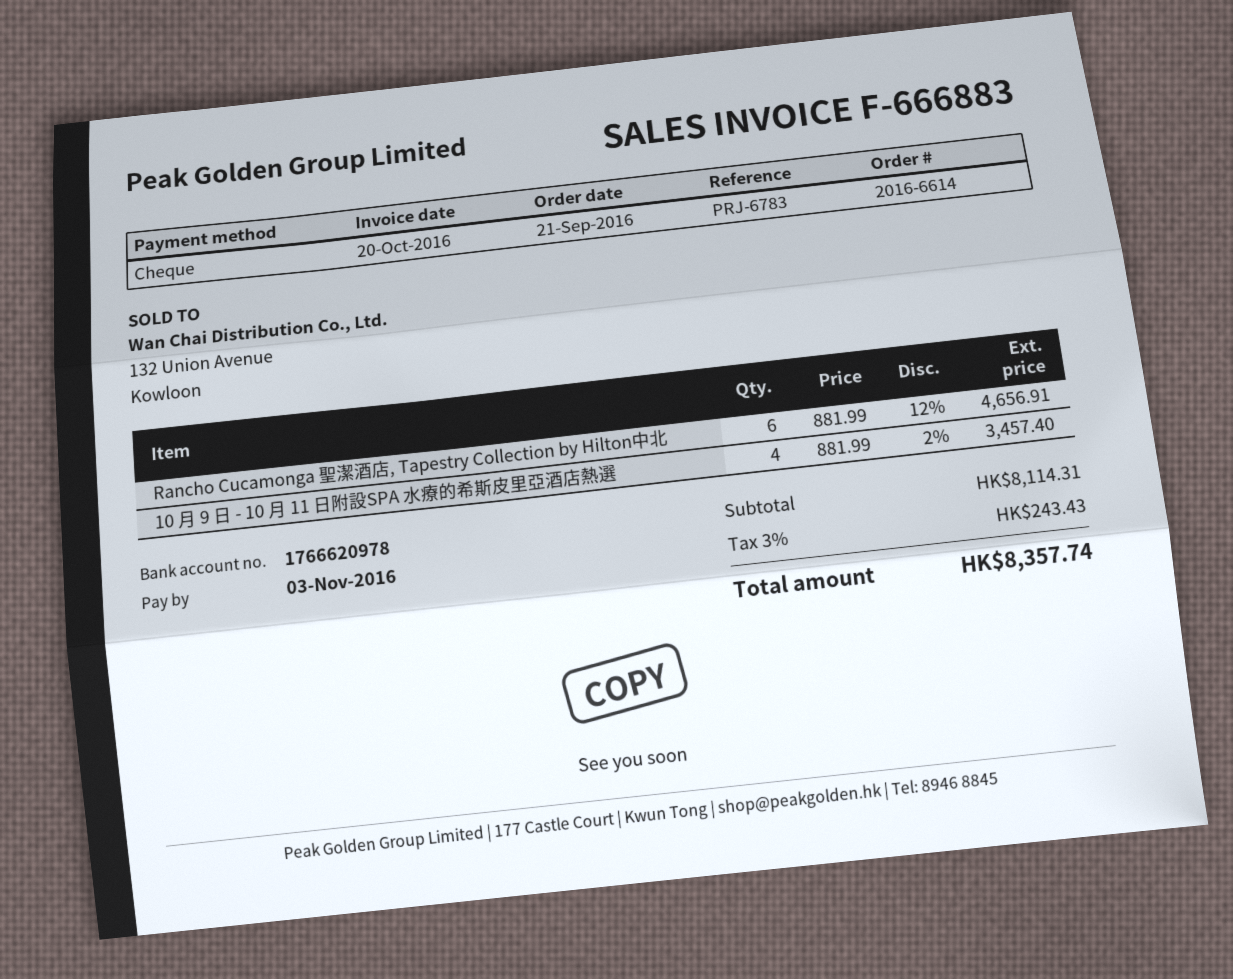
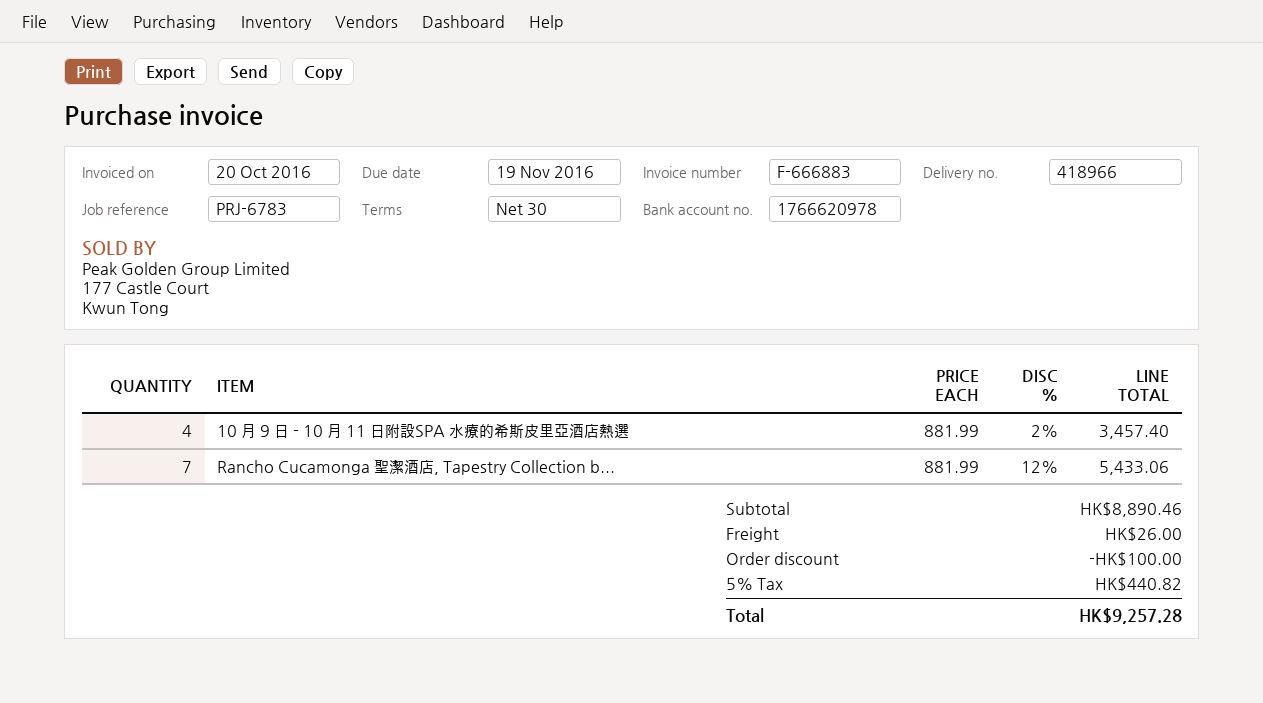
due date: 2016-11-03 -> 2016-11-19
Rancho Cucamonga 聖潔酒店, Tapestry Collection by Hilton中北: 6 x 881.99 - 12% = 4656.91 -> 7 x 881.99 - 12% = 5433.06
subtotal: 8114.31 -> 8890.46
discount: none -> 100.00
shipping: none -> 26.00
tax: 3% = 243.43 -> 5% = 440.82
total: 8357.74 -> 9257.28

